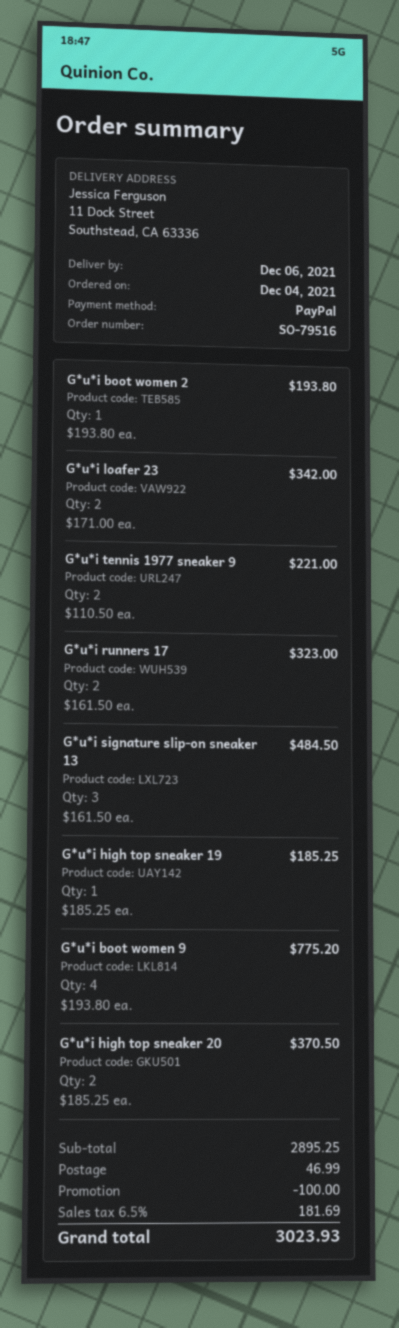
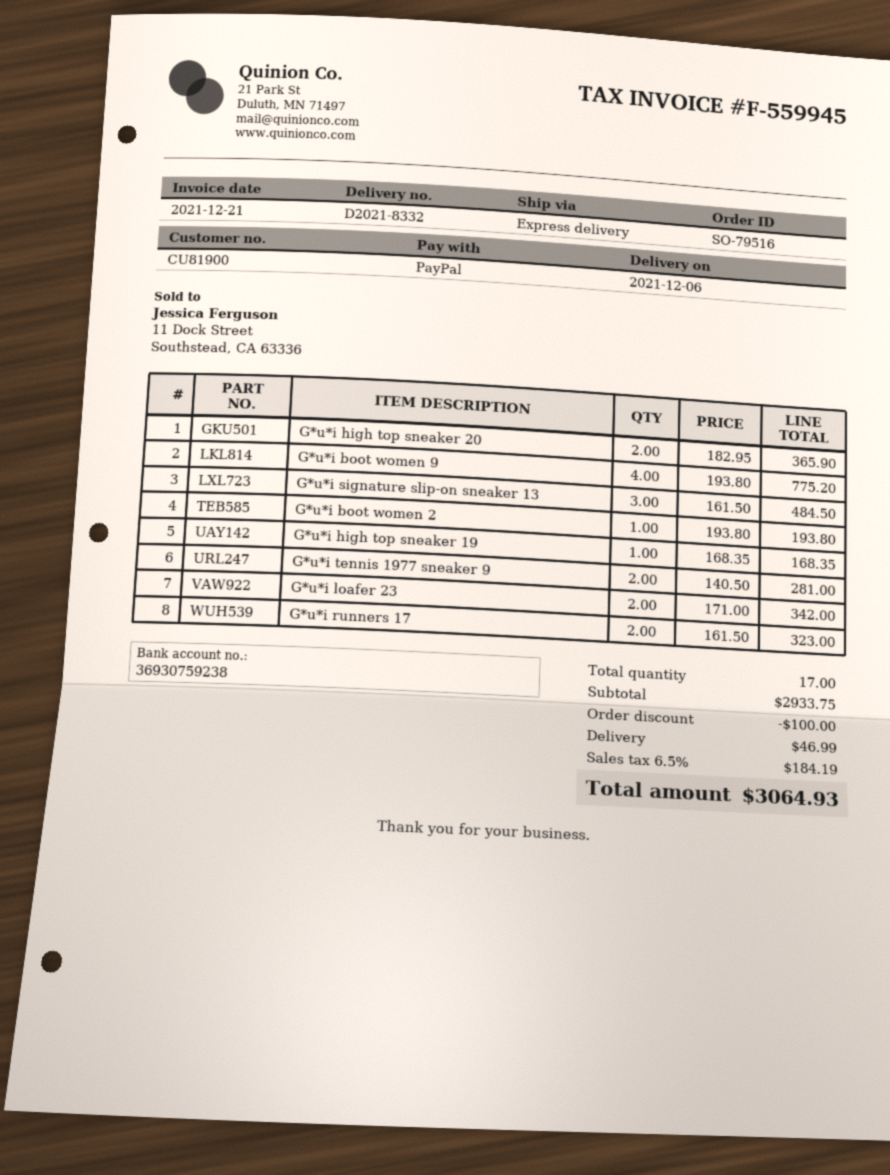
G*u*i tennis 1977 sneaker 9: 2 x 110.50 = 221.00 -> 2 x 140.50 = 281.00
G*u*i high top sneaker 19: 1 x 185.25 = 185.25 -> 1 x 168.35 = 168.35
G*u*i high top sneaker 20: 2 x 185.25 = 370.50 -> 2 x 182.95 = 365.90
subtotal: 2895.25 -> 2933.75
tax: 6.5% = 181.69 -> 6.5% = 184.19
total: 3023.93 -> 3064.93

